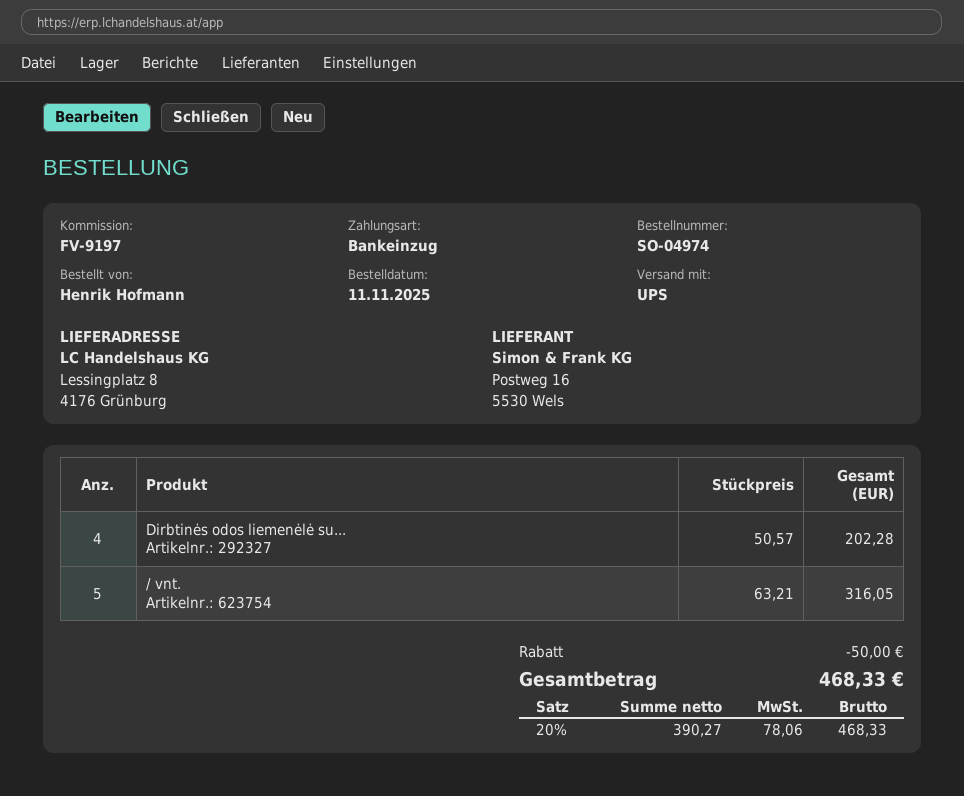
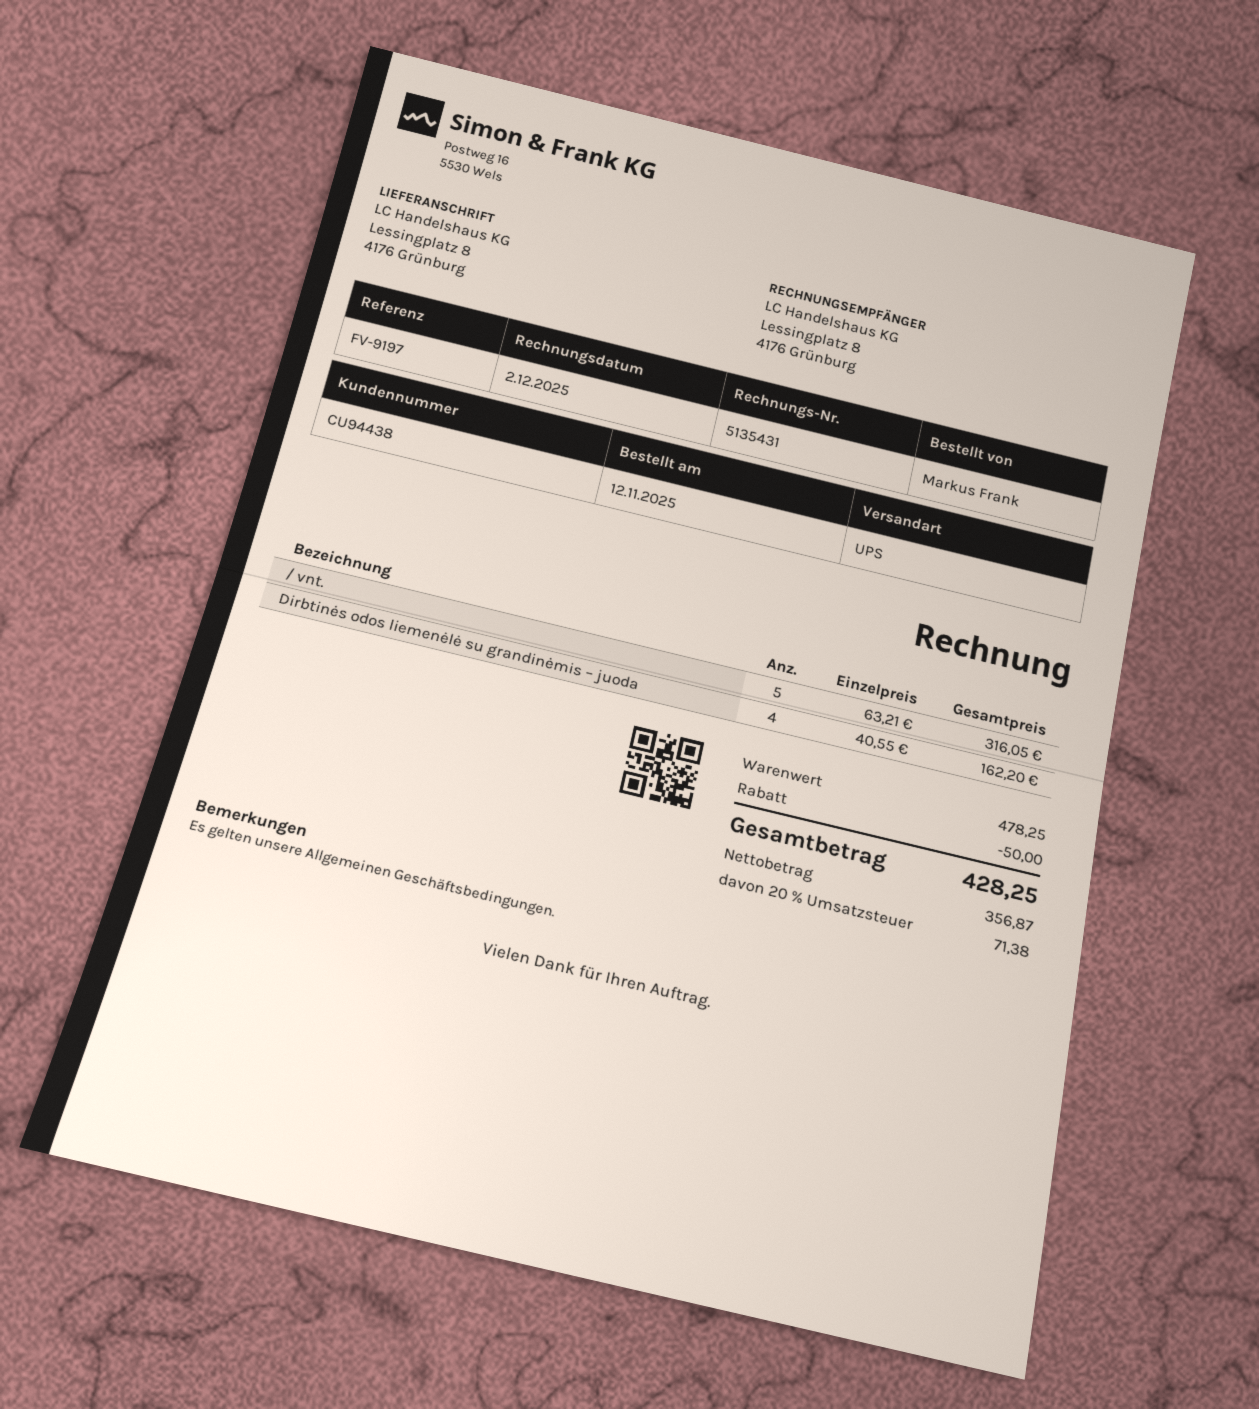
order date: 2025-11-11 -> 2025-11-12
ordered by: Henrik Hofmann -> Markus Frank
Dirbtinės odos liemenėlė su...: 4 x 50.57 = 202.28 -> 4 x 40.55 = 162.20
net: 390.27 -> 356.87
tax: 20% = 78.06 -> 20% = 71.38
total: 468.33 -> 428.25

